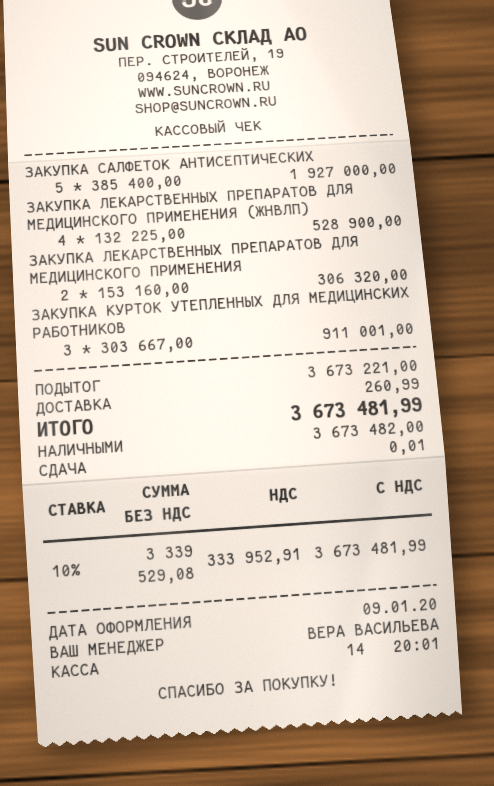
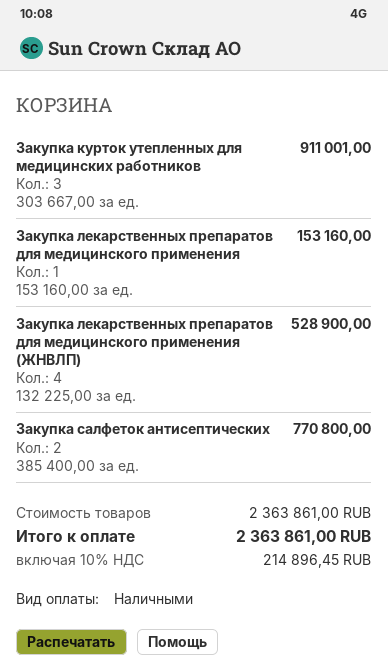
ЗАКУПКА САЛФЕТОК АНТИСЕПТИЧЕСКИХ: 5 x 385400.00 = 1927000.00 -> 2 x 385400.00 = 770800.00
ЗАКУПКА ЛЕКАРСТВЕННЫХ ПРЕПАРАТОВ ДЛЯ МЕДИЦИНСКОГО ПРИМЕНЕНИЯ: 2 x 153160.00 = 306320.00 -> 1 x 153160.00 = 153160.00
subtotal: 3673221.00 -> 2363861.00
shipping: 260.99 -> none
tax: 10% = 333952.91 -> 10% = 214896.45
total: 3673481.99 -> 2363861.00

